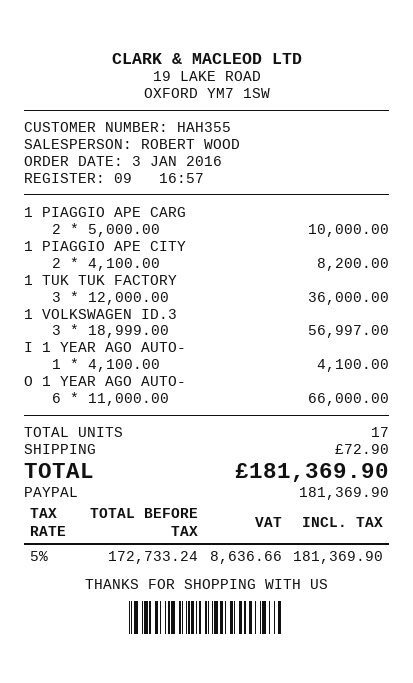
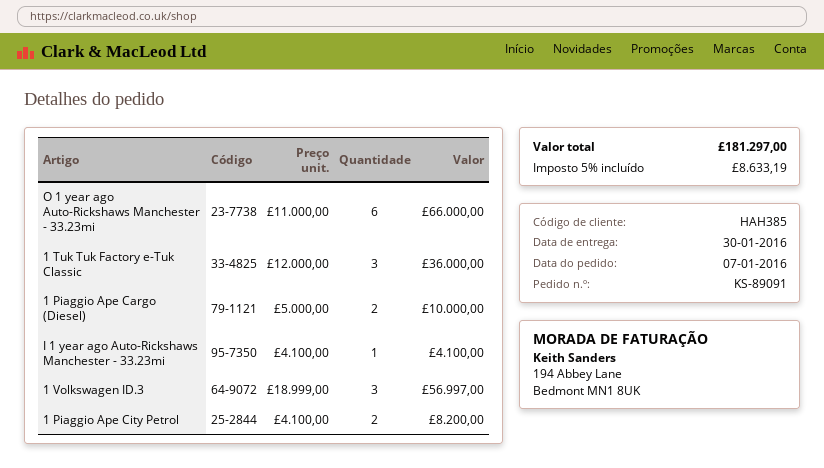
order date: 2016-01-03 -> 2016-01-07
customer number: HAH355 -> HAH385
shipping: 72.90 -> none
tax: 5% = 8636.66 -> 5% = 8633.19
total: 181369.90 -> 181297.00

